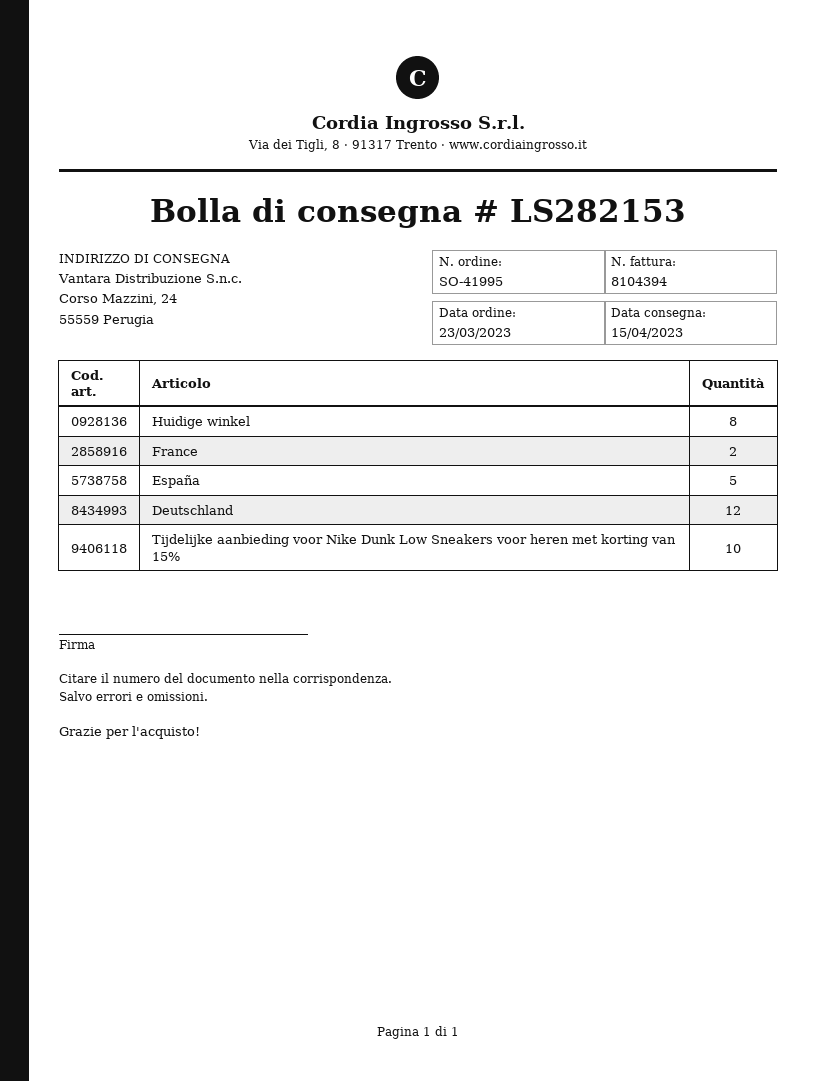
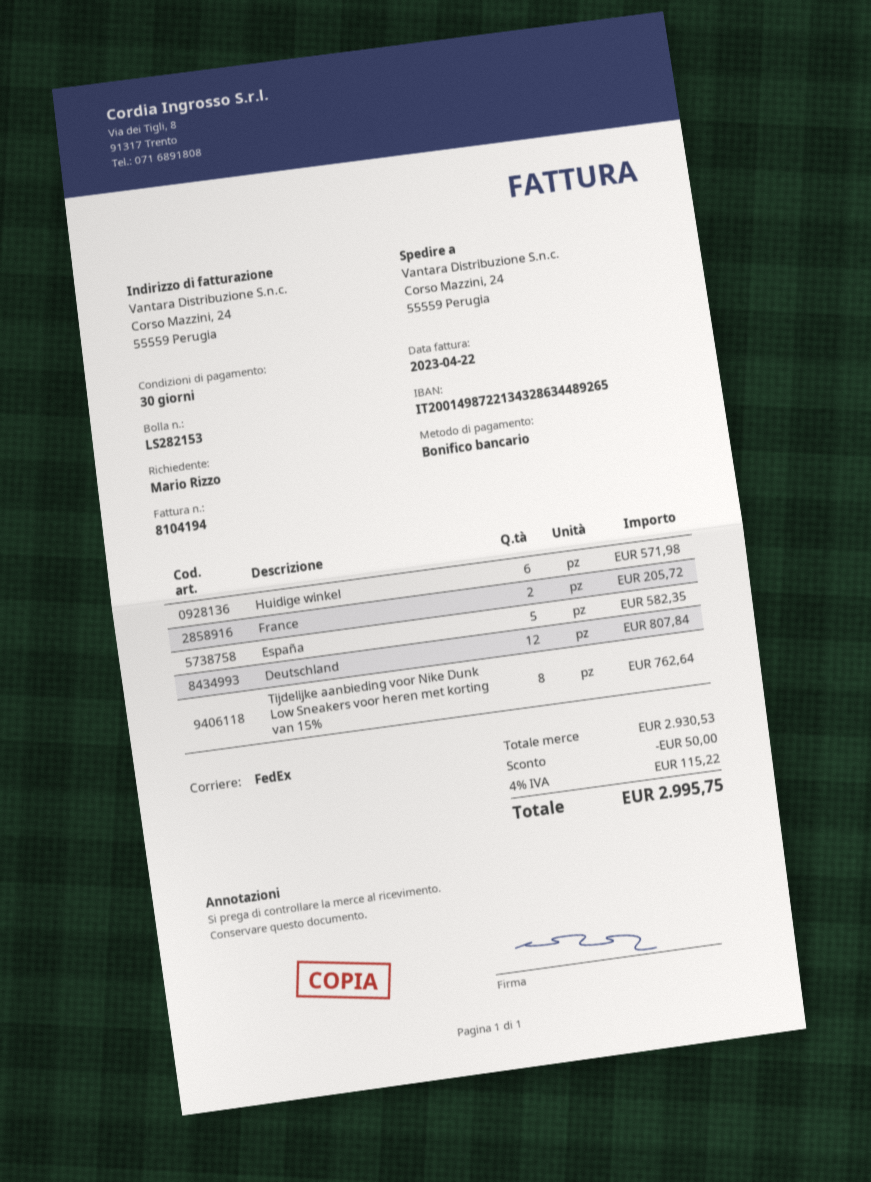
invoice number: 8104394 -> 8104194
Huidige winkel: 8 -> 6
Tijdelijke aanbieding voor Nike Dunk Low Sneakers voor heren met korting van 15%: 10 -> 8

